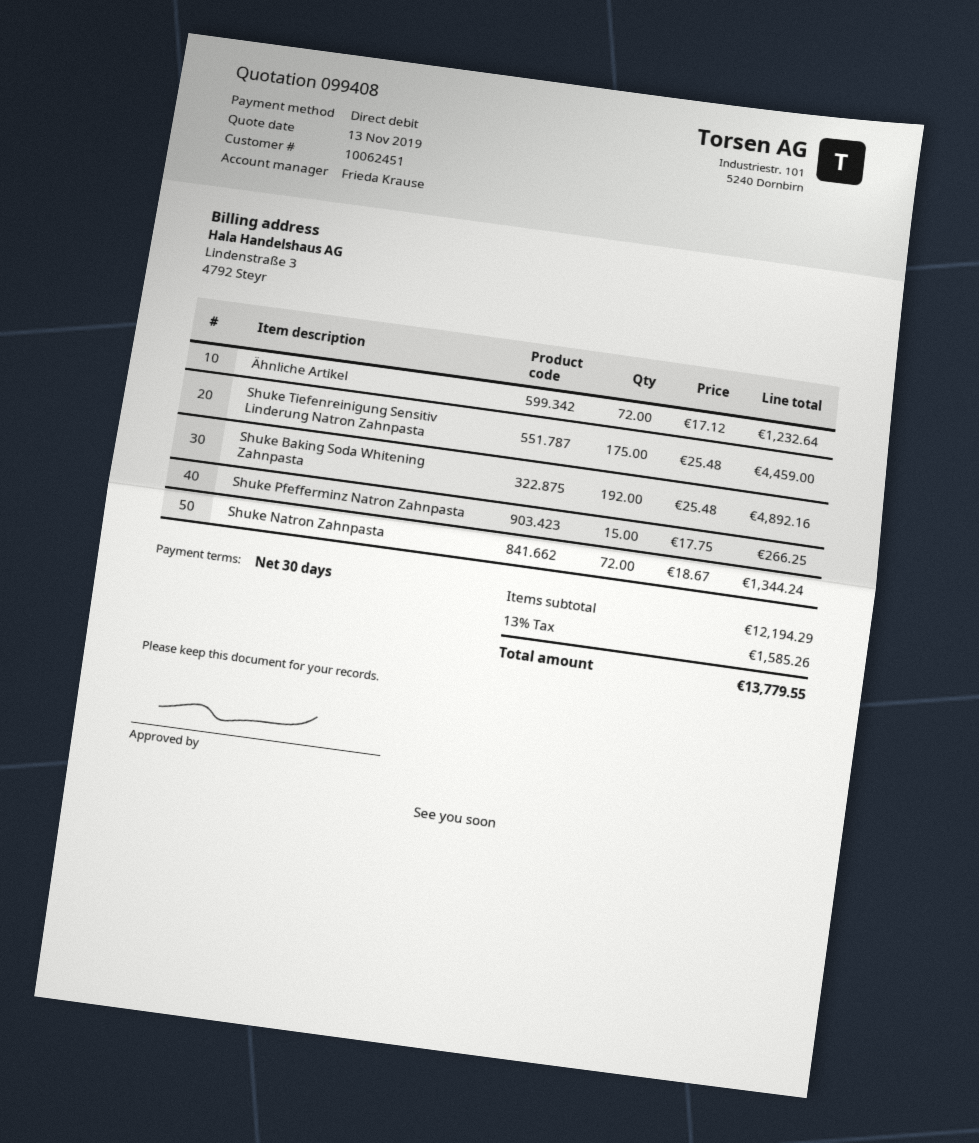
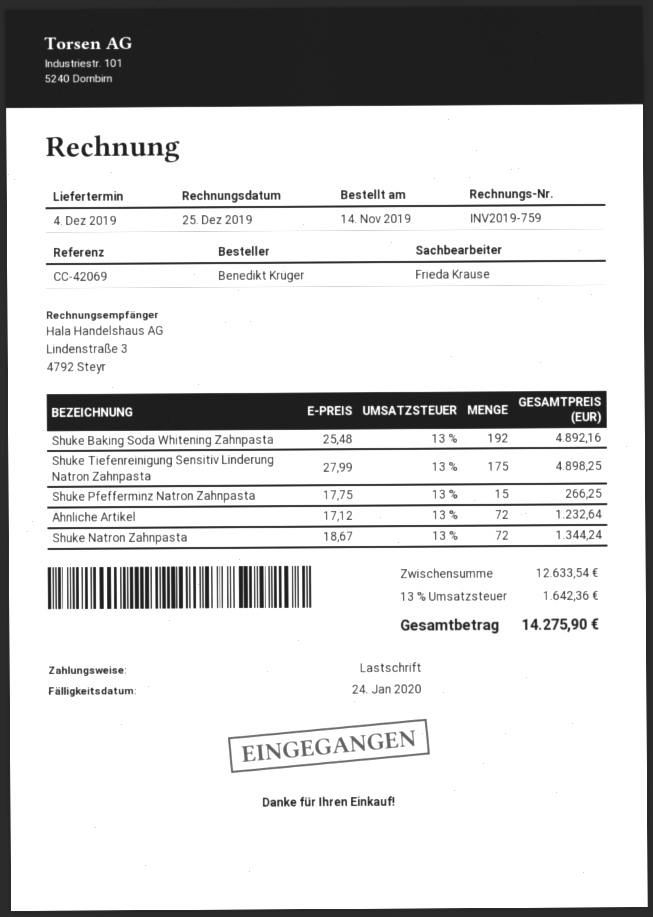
Shuke Tiefenreinigung Sensitiv Linderung Natron Zahnpasta: 175 x 25.48 = 4459.00 -> 175 x 27.99 = 4898.25
subtotal: 12194.29 -> 12633.54
tax: 13% = 1585.26 -> 13% = 1642.36
total: 13779.55 -> 14275.90

